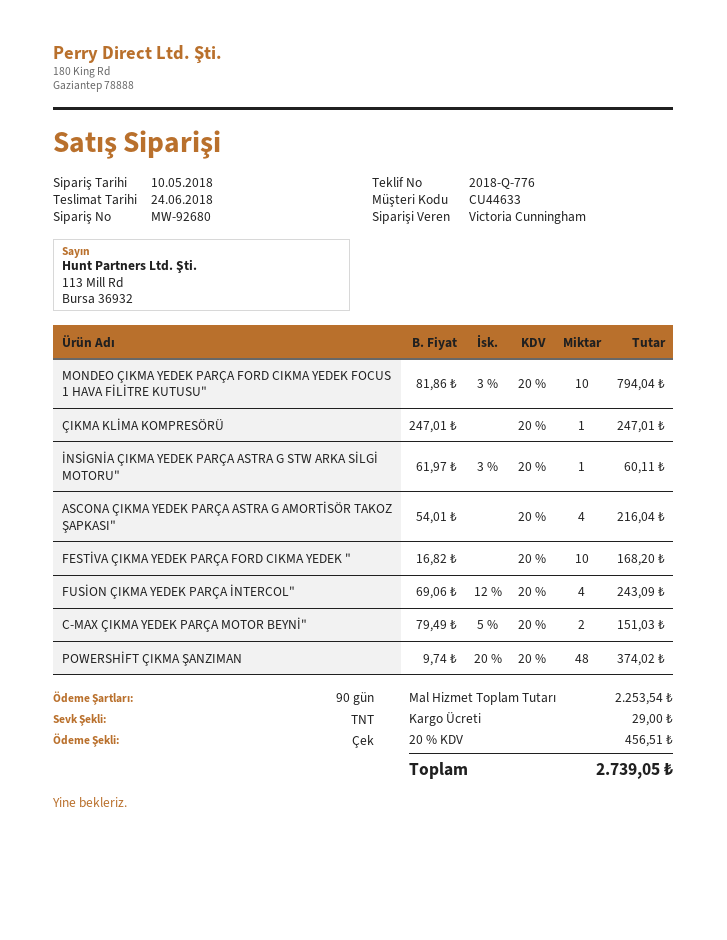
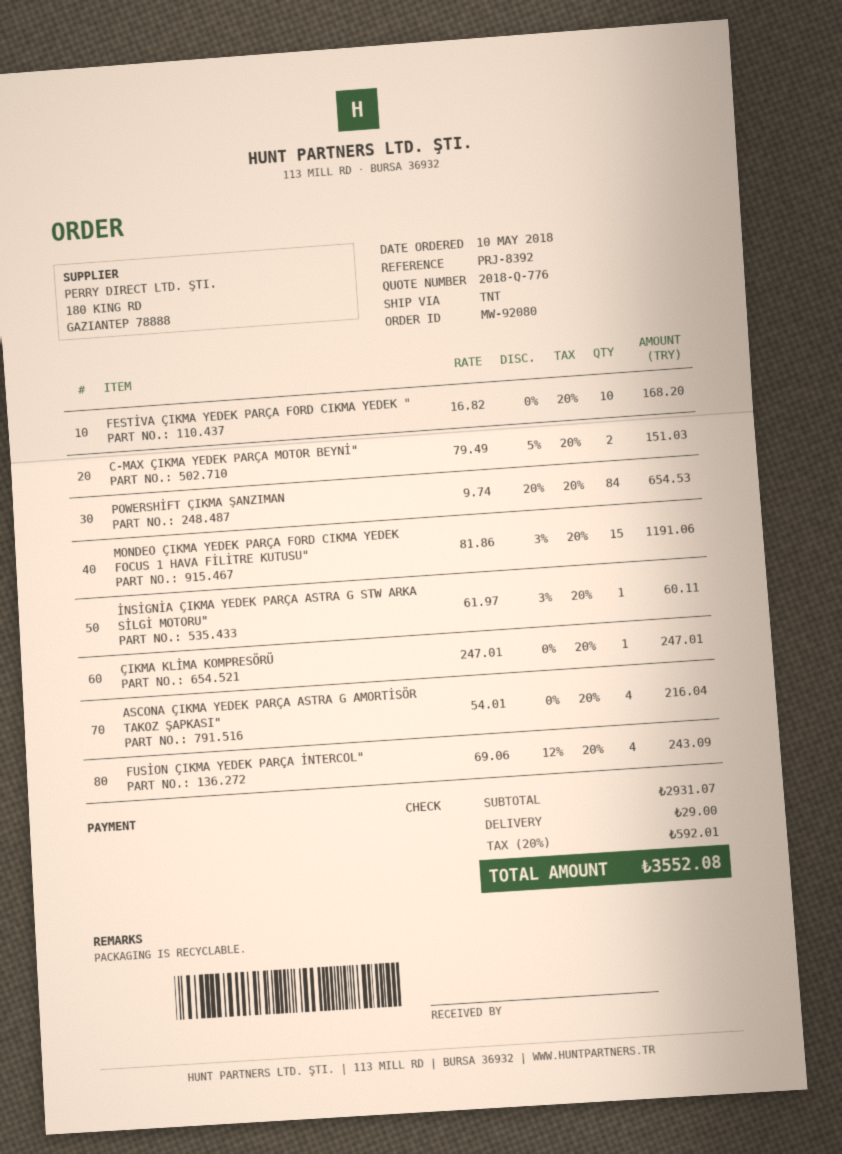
order number: MW-92680 -> MW-92080
MONDEO ÇIKMA YEDEK PARÇA FORD CIKMA YEDEK FOCUS 1 HAVA FİLİTRE KUTUSU": 10 x 81.86 - 3% = 794.04 -> 15 x 81.86 - 3% = 1191.06
POWERSHİFT ÇIKMA ŞANZIMAN: 48 x 9.74 - 20% = 374.02 -> 84 x 9.74 - 20% = 654.53
subtotal: 2253.54 -> 2931.07
tax: 20% = 456.51 -> 20% = 592.01
total: 2739.05 -> 3552.08

